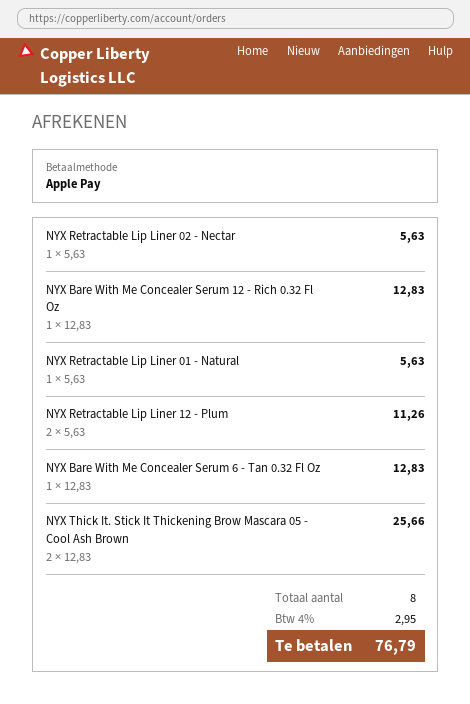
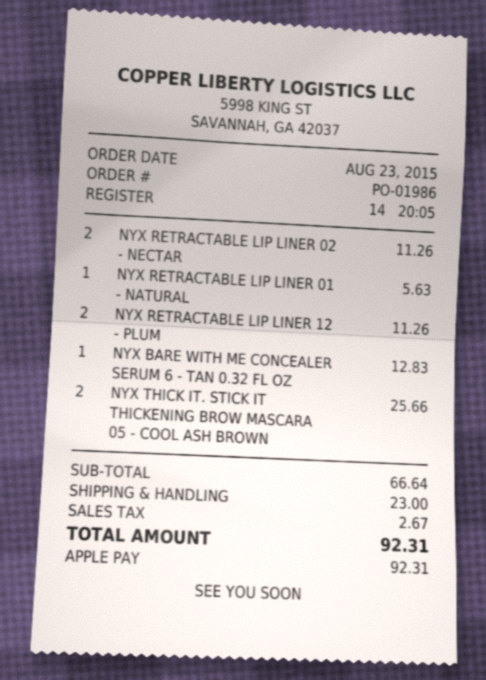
NYX Retractable Lip Liner 02 - Nectar: 1 for 5.63 -> 2 for 11.26
NYX Bare With Me Concealer Serum 12 - Rich 0.32 Fl Oz: 1 for 12.83 -> none
shipping: none -> 23.00
tax: 2.95 -> 2.67
total: 76.79 -> 92.31

